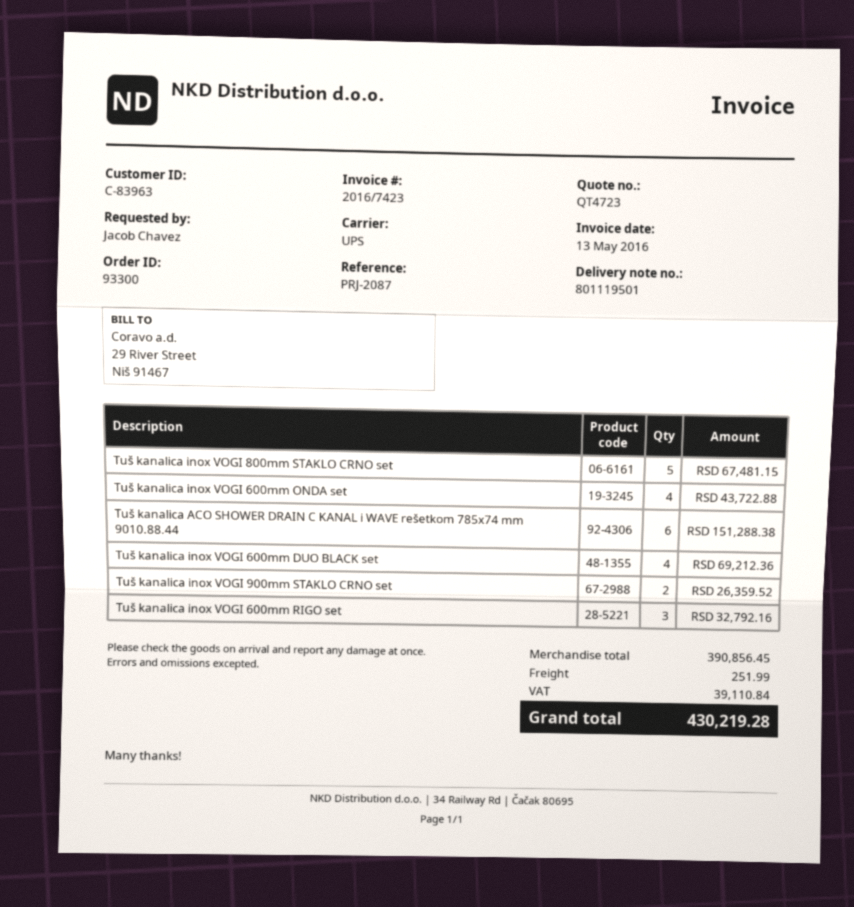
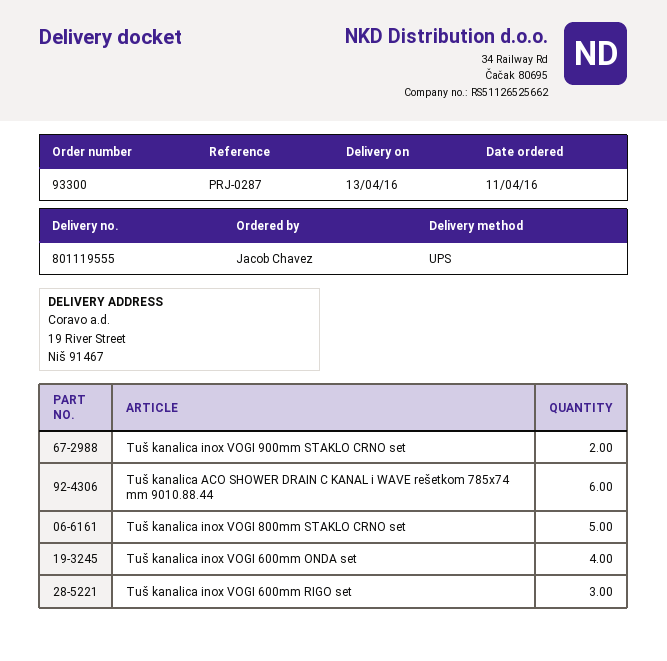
delivery note number: 801119501 -> 801119555
reference: PRJ-2087 -> PRJ-0287
Tuš kanalica inox VOGI 600mm DUO BLACK set: 4 -> none

